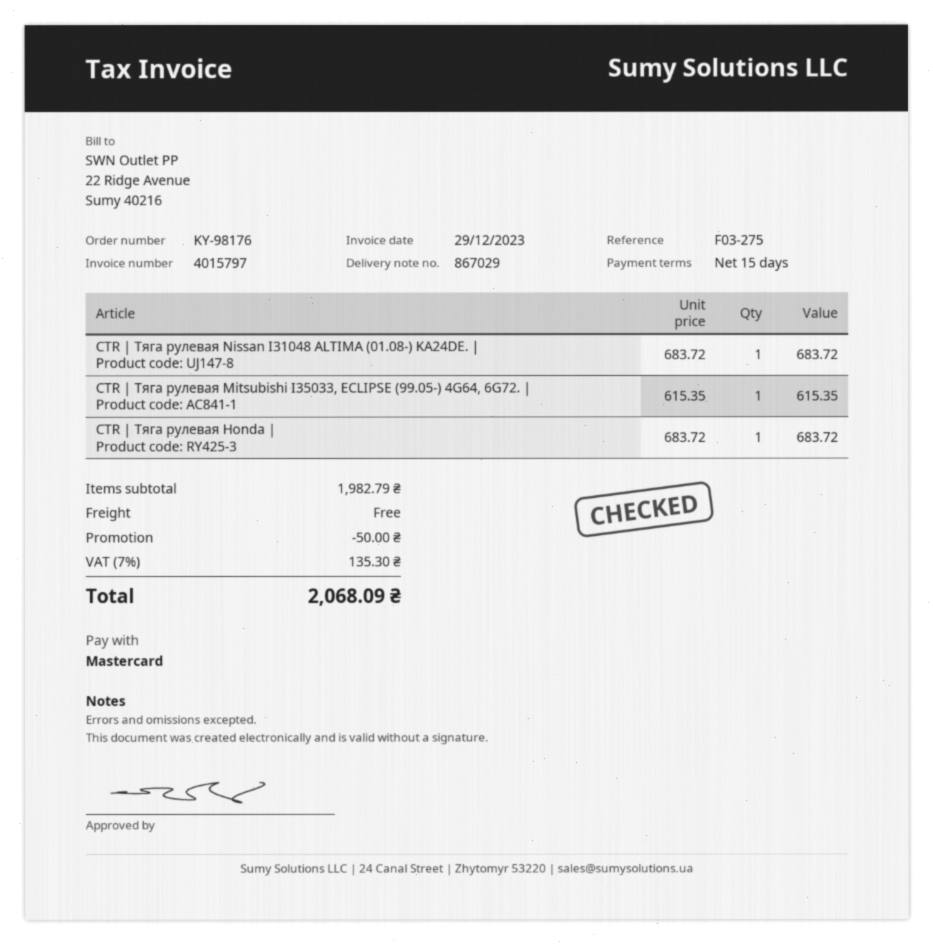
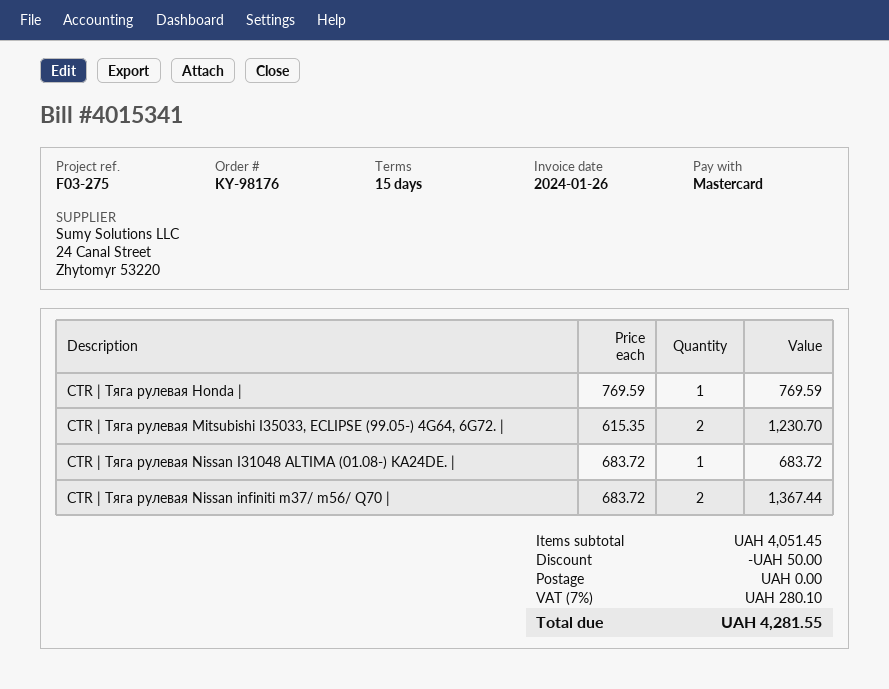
invoice number: 4015797 -> 4015341
invoice date: 2023-12-29 -> 2024-01-26
CTR | Тяга рулевая Mitsubishi I35033, ECLIPSE (99.05-) 4G64, 6G72. |: 1 x 615.35 = 615.35 -> 2 x 615.35 = 1230.70
CTR | Тяга рулевая Honda |: 1 x 683.72 = 683.72 -> 1 x 769.59 = 769.59
CTR | Тяга рулевая Nissan infiniti m37/ m56/ Q70 |: none -> 2 x 683.72 = 1367.44
subtotal: 1982.79 -> 4051.45
tax: 7% = 135.30 -> 7% = 280.10
total: 2068.09 -> 4281.55

